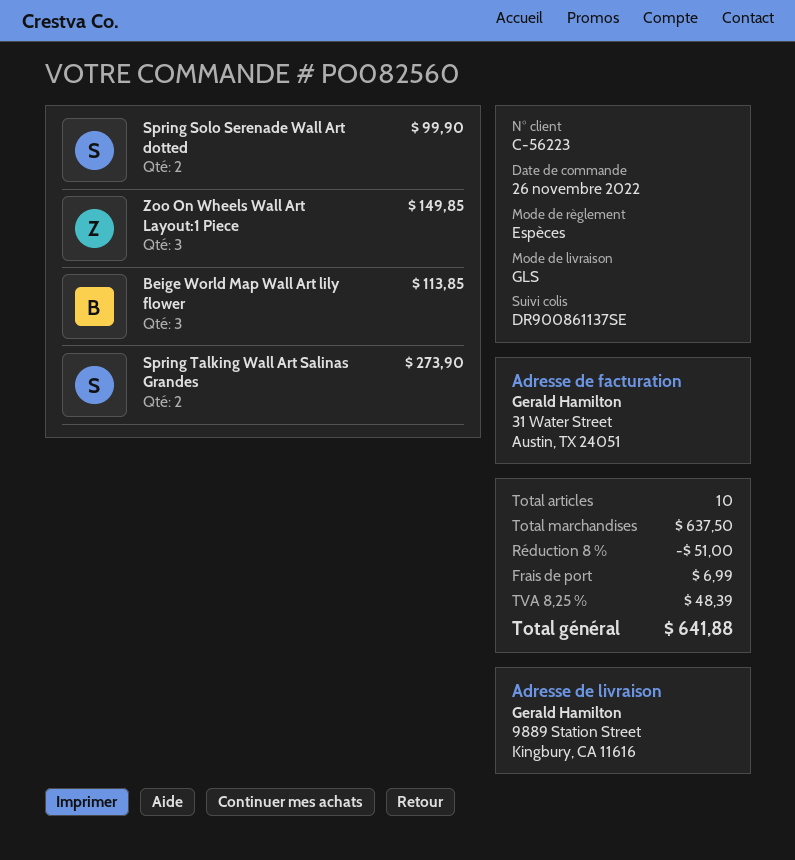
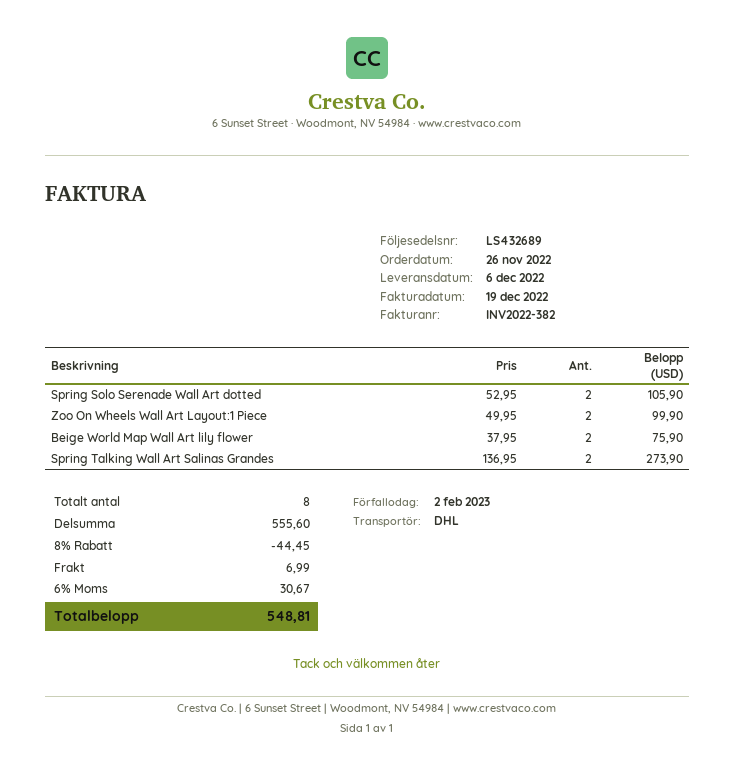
shipping method: GLS -> DHL
Spring Solo Serenade Wall Art dotted: 2 for 99.90 -> 2 for 105.90
Zoo On Wheels Wall Art Layout:1 Piece: 3 for 149.85 -> 2 for 99.90
Beige World Map Wall Art lily flower: 3 for 113.85 -> 2 for 75.90
total quantity: 10 -> 8
subtotal: 637.50 -> 555.60
discount: 8% = 51.00 -> 8% = 44.45
tax: 8.25% = 48.39 -> 6% = 30.67
total: 641.88 -> 548.81

